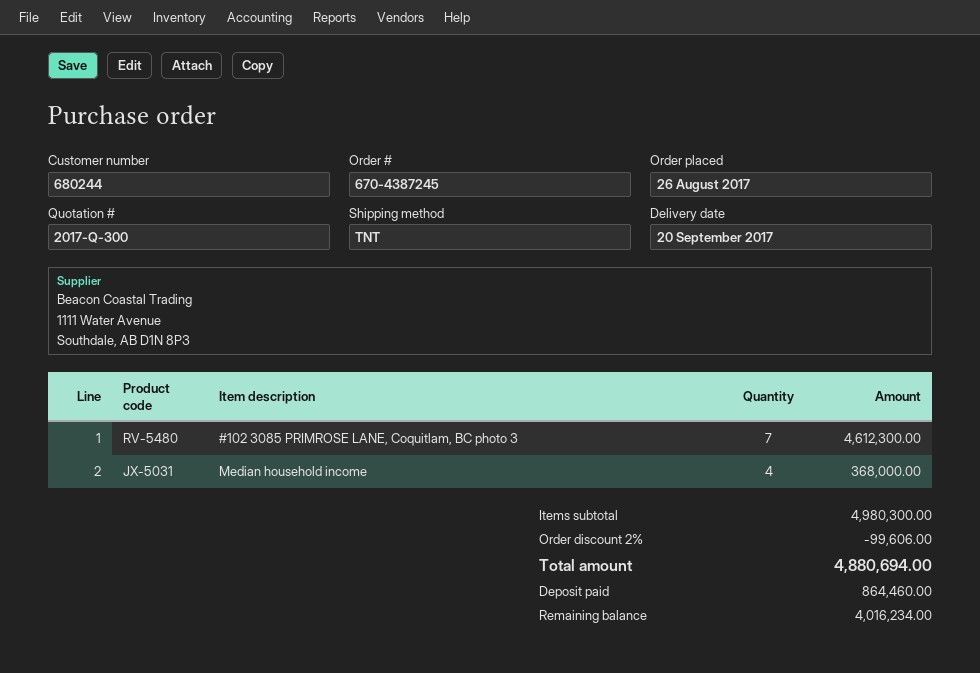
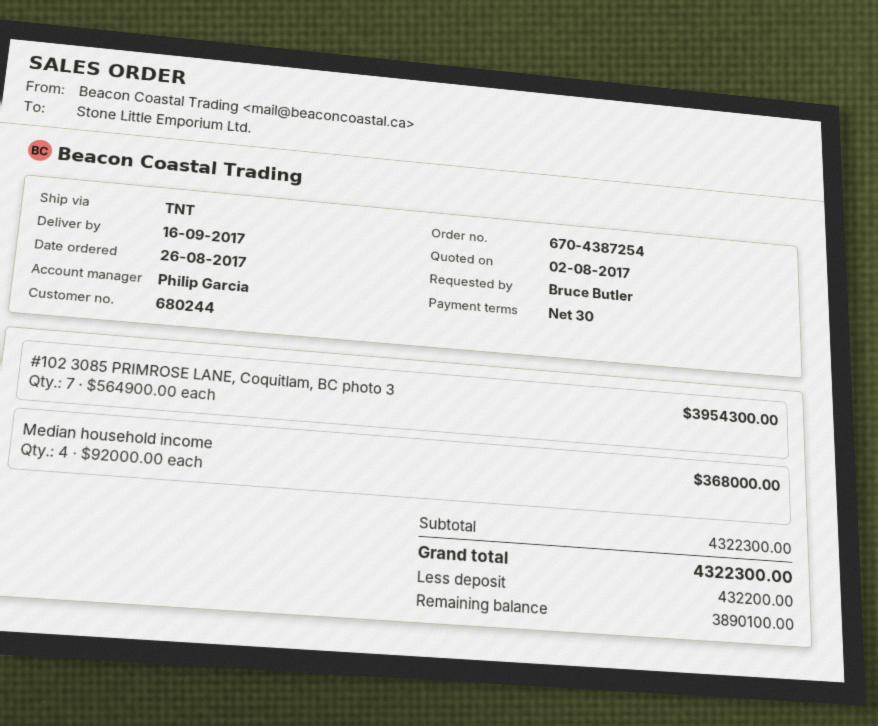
order number: 670-4387245 -> 670-4387254
delivery date: 2017-09-20 -> 2017-09-16
#102 3085 PRIMROSE LANE, Coquitlam, BC photo 3: 7 for 4612300.00 -> 7 for 3954300.00
subtotal: 4980300.00 -> 4322300.00
discount: 2% = 99606.00 -> none
total: 4880694.00 -> 4322300.00
deposit: 864460.00 -> 432200.00
balance: 4016234.00 -> 3890100.00

